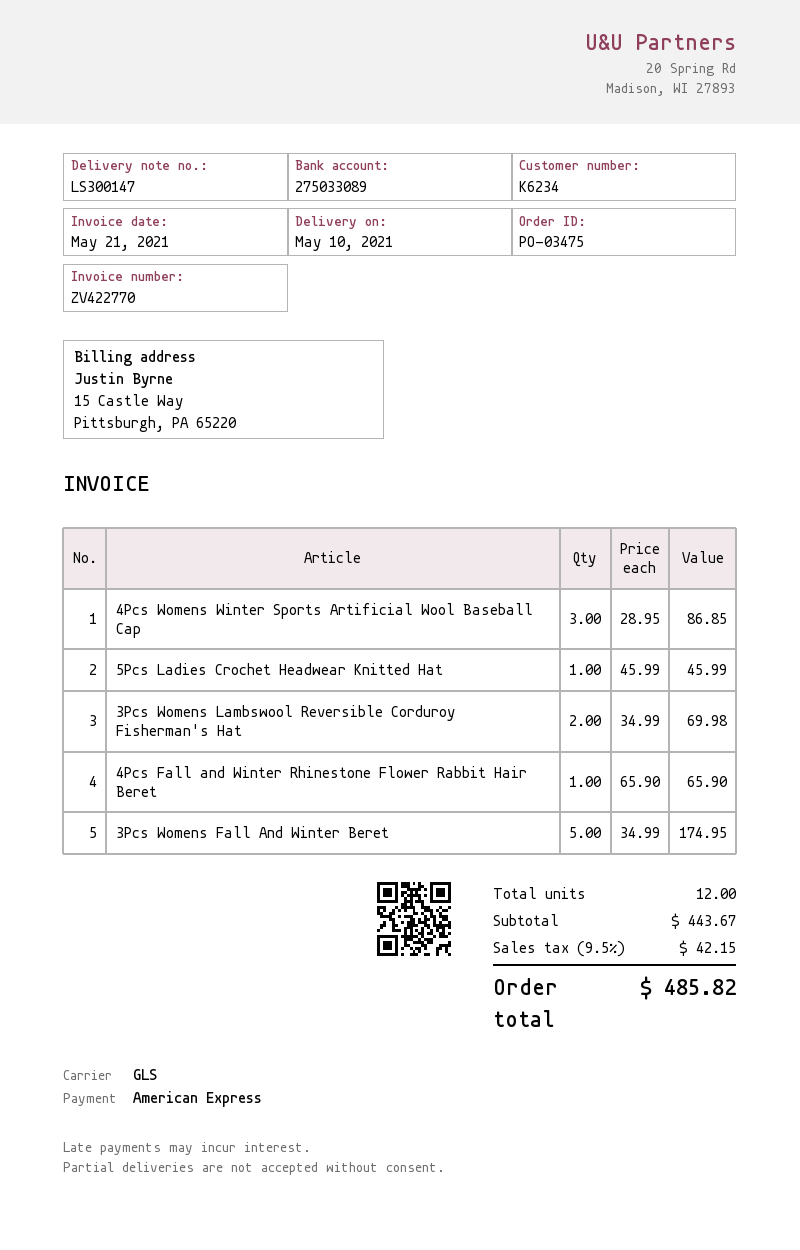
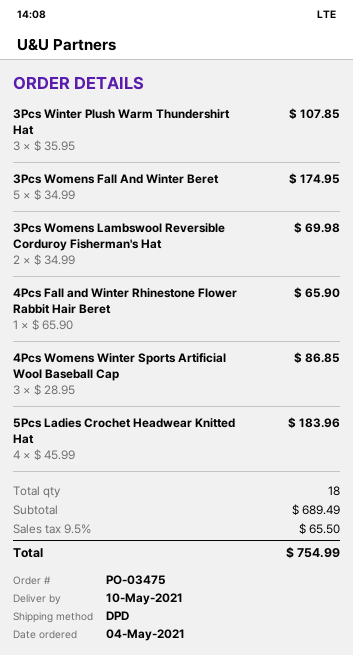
shipping method: GLS -> DPD
5Pcs Ladies Crochet Headwear Knitted Hat: 1 x 45.99 = 45.99 -> 4 x 45.99 = 183.96
3Pcs Winter Plush Warm Thundershirt Hat: none -> 3 x 35.95 = 107.85
total quantity: 12 -> 18
subtotal: 443.67 -> 689.49
tax: 9.5% = 42.15 -> 9.5% = 65.50
total: 485.82 -> 754.99

